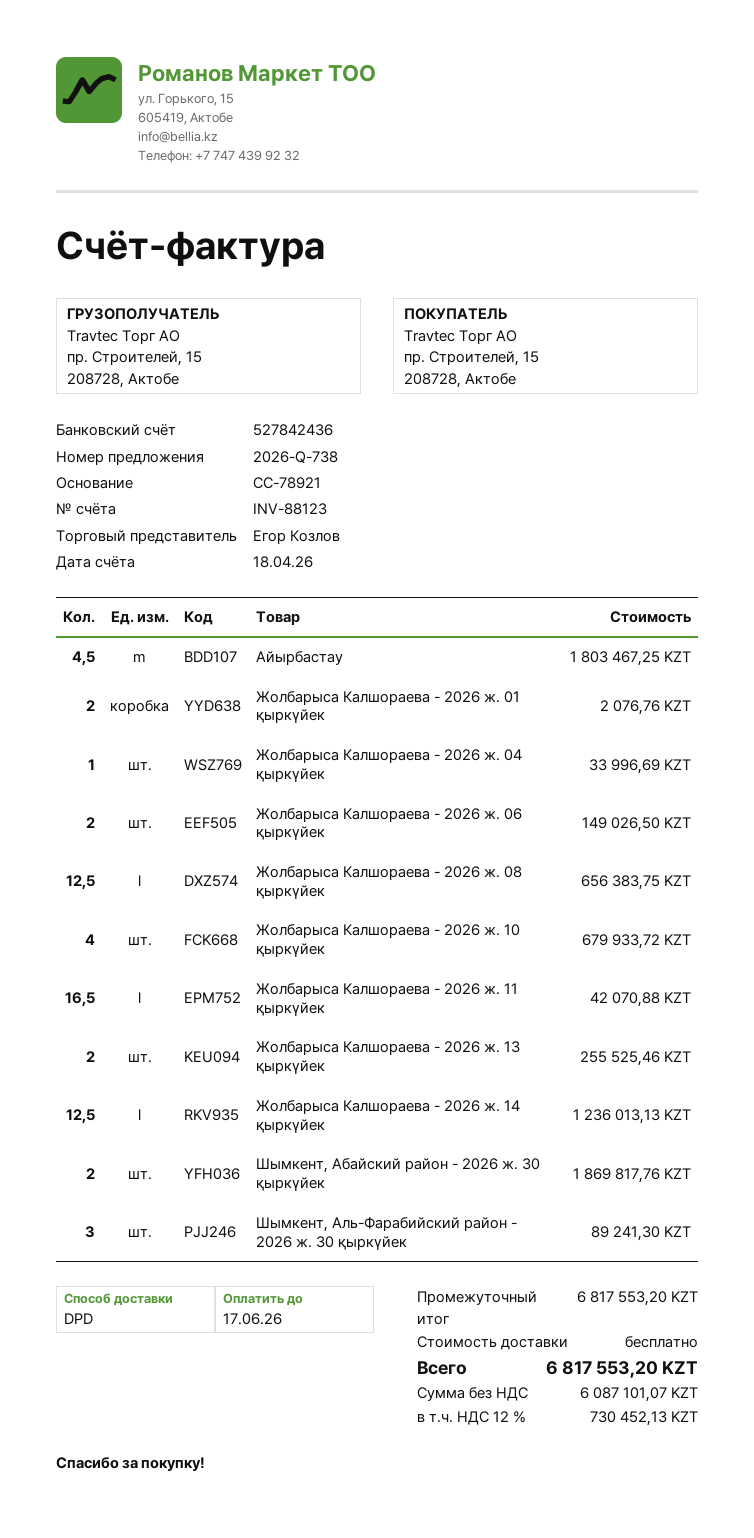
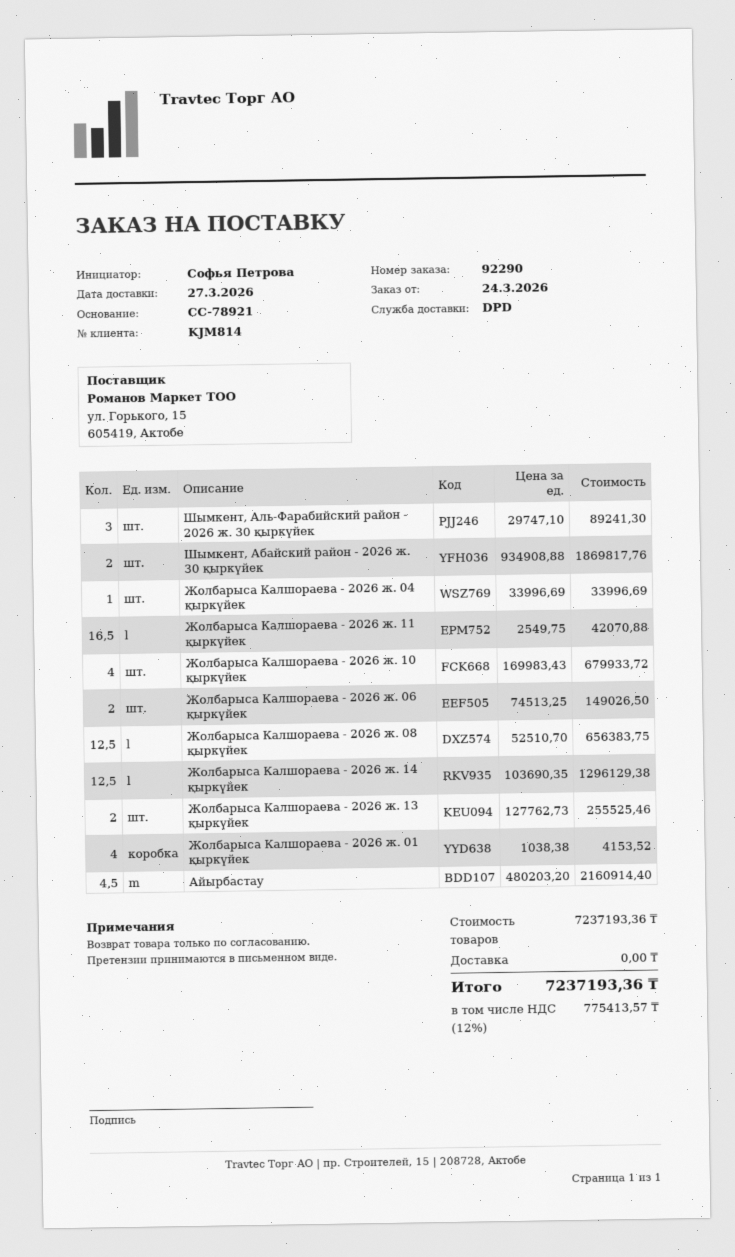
Айырбастау: 4.5 for 1803467.25 -> 4.5 for 2160914.40
Жолбарыса Калшораева - 2026 ж. 01 қыркүйек: 2 for 2076.76 -> 4 for 4153.52
Жолбарыса Калшораева - 2026 ж. 14 қыркүйек: 12.5 for 1236013.13 -> 12.5 for 1296129.38
subtotal: 6817553.20 -> 7237193.36
tax: 12% = 730452.13 -> 12% = 775413.57
total: 6817553.20 -> 7237193.36

